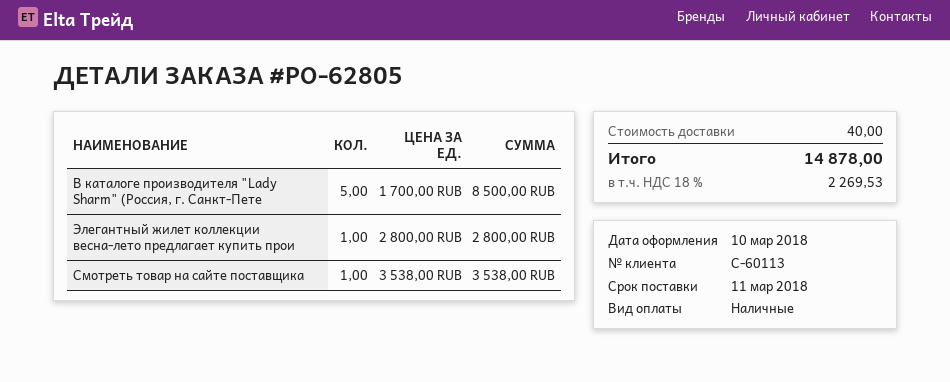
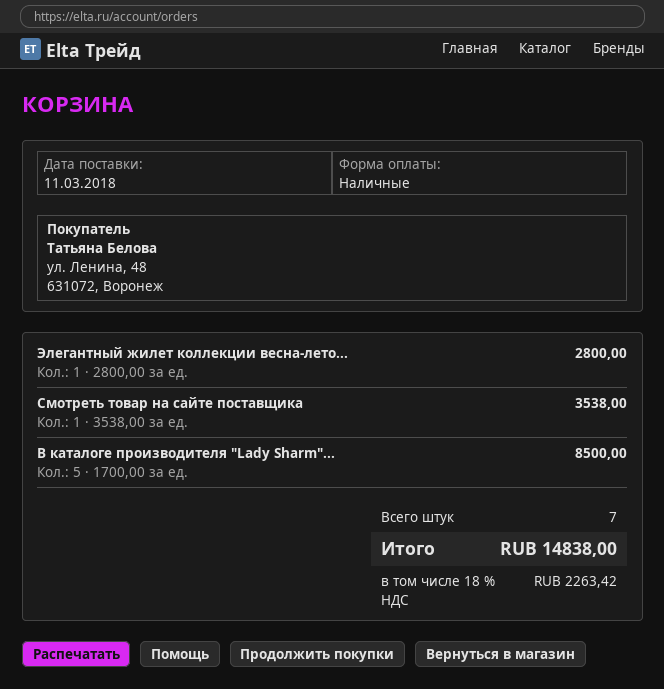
shipping: 40.00 -> none
tax: 18% = 2269.53 -> 18% = 2263.42
total: 14878.00 -> 14838.00

